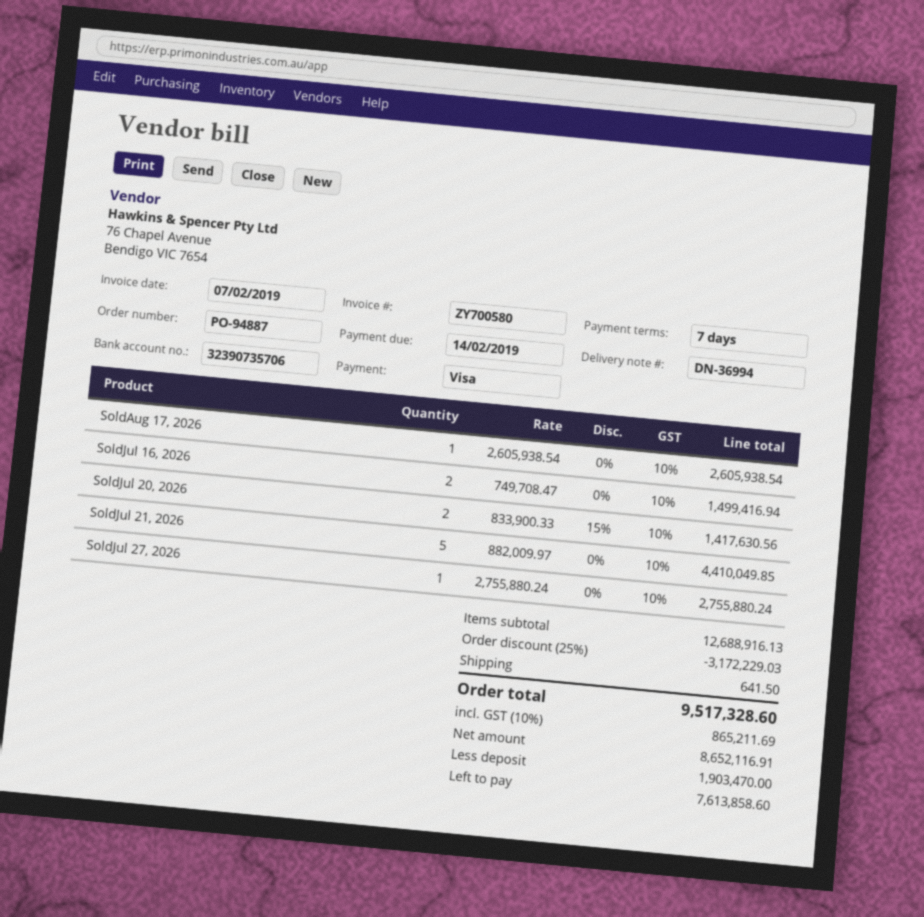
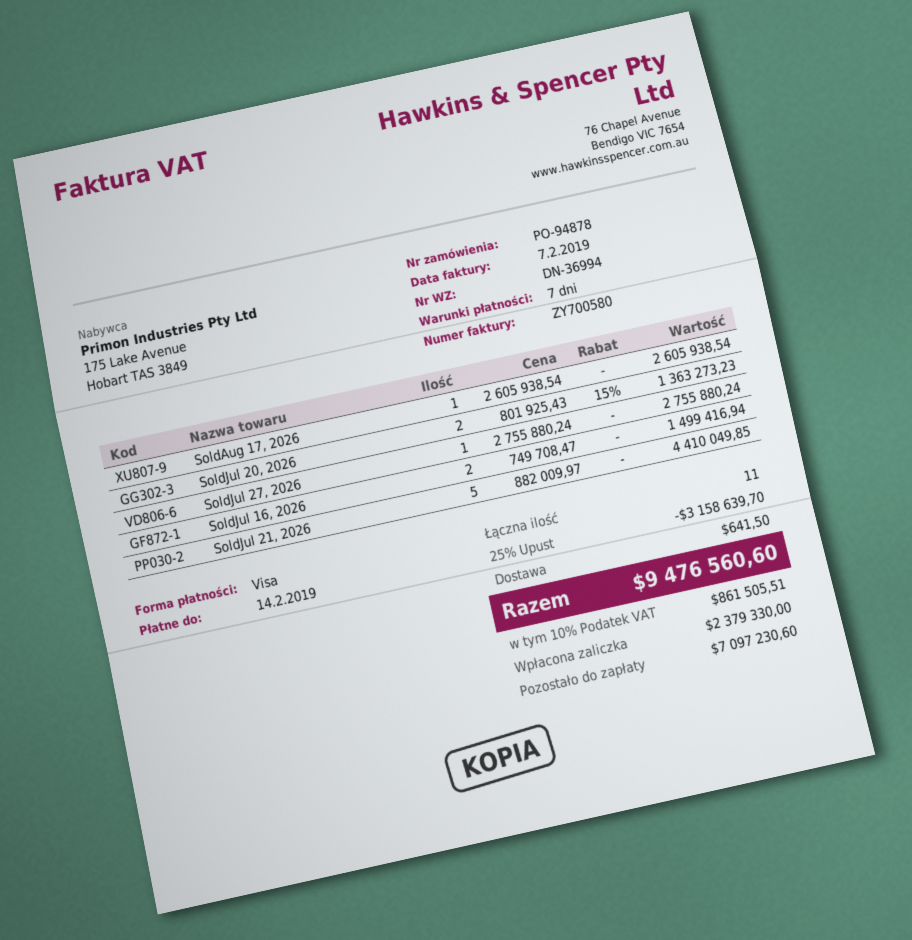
order number: PO-94887 -> PO-94878
SoldJul 20, 2026: 2 x 833900.33 - 15% = 1417630.56 -> 2 x 801925.43 - 15% = 1363273.23
discount: 25% = 3172229.03 -> 25% = 3158639.70
tax: 10% = 865211.69 -> 10% = 861505.51
total: 9517328.60 -> 9476560.60
deposit: 1903470.00 -> 2379330.00
balance: 7613858.60 -> 7097230.60

